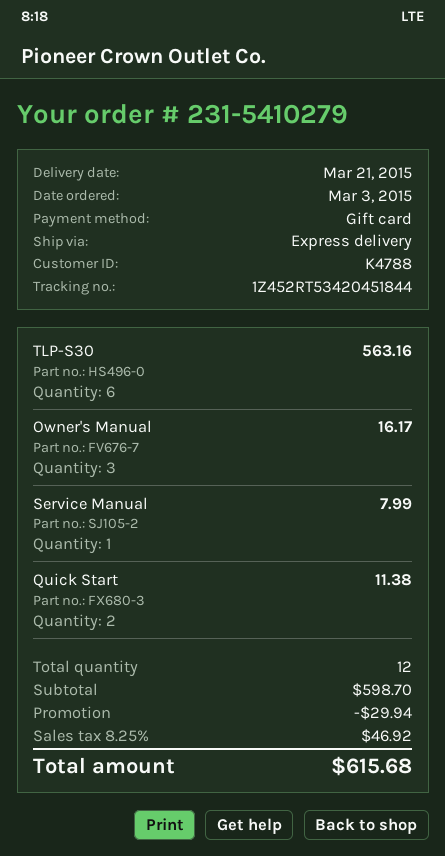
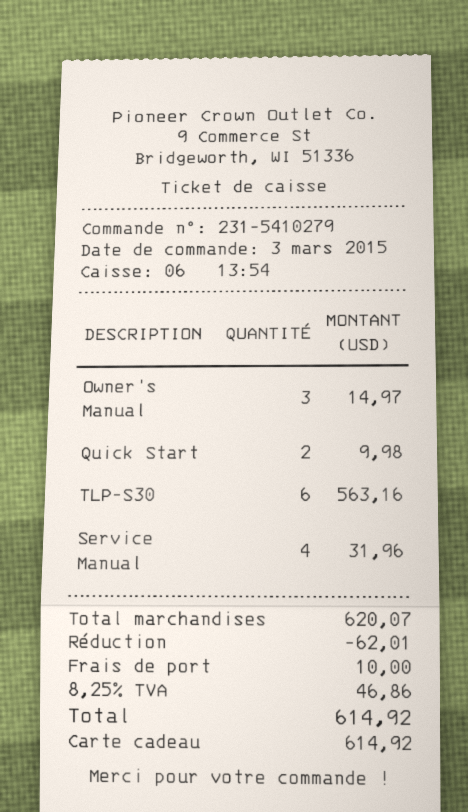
Owner's Manual: 3 for 16.17 -> 3 for 14.97
Service Manual: 1 for 7.99 -> 4 for 31.96
Quick Start: 2 for 11.38 -> 2 for 9.98
subtotal: 598.70 -> 620.07
discount: 29.94 -> 62.01
shipping: none -> 10.00
tax: 8.25% = 46.92 -> 8.25% = 46.86
total: 615.68 -> 614.92

